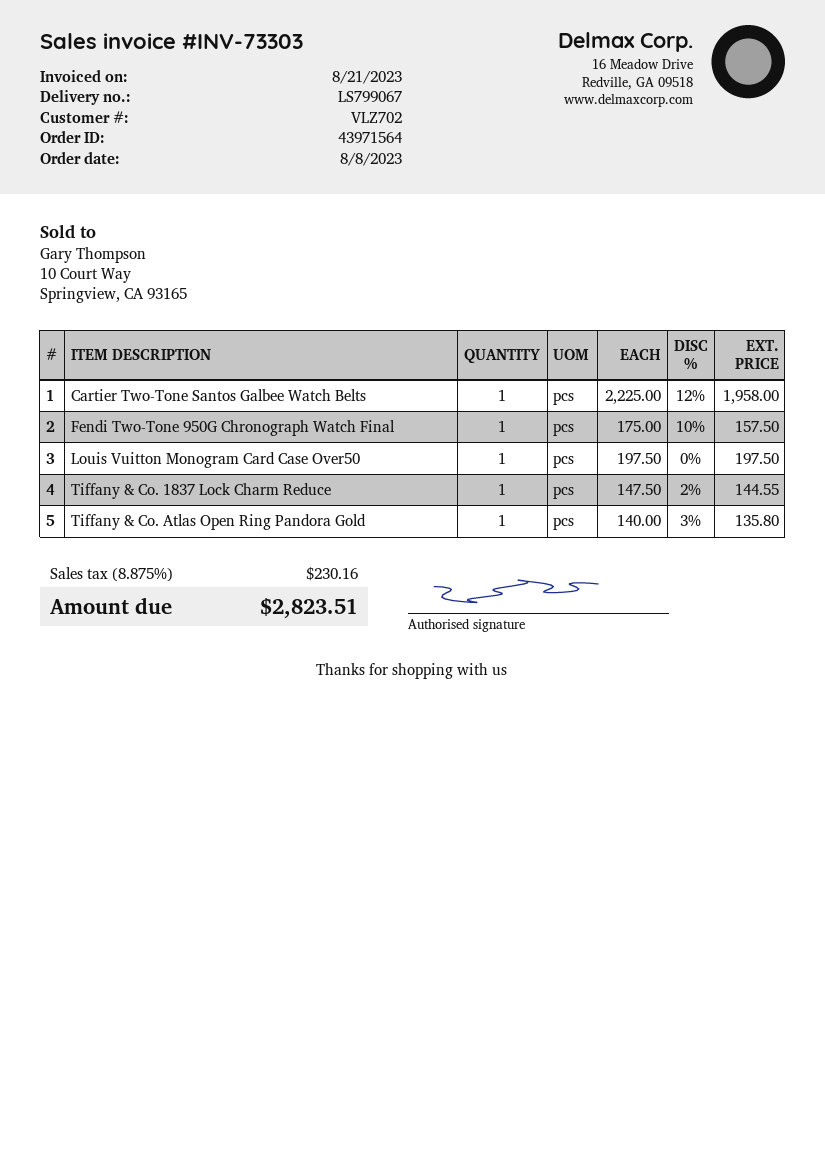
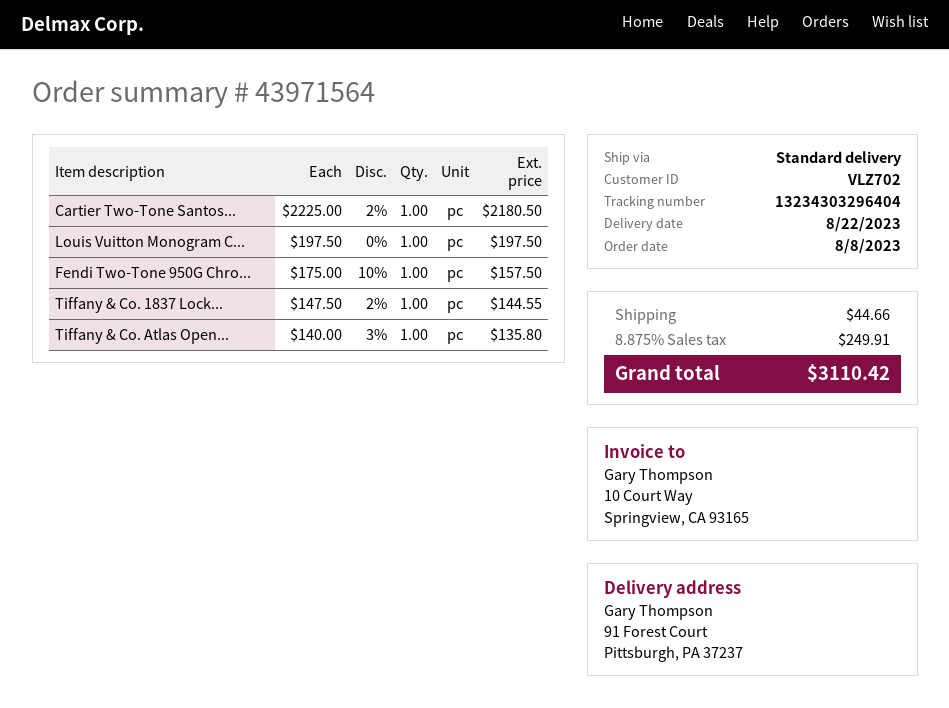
Cartier Two-Tone Santos Galbee Watch Belts: 1 x 2225.00 - 12% = 1958.00 -> 1 x 2225.00 - 2% = 2180.50
shipping: none -> 44.66
tax: 8.875% = 230.16 -> 8.875% = 249.91
total: 2823.51 -> 3110.42

